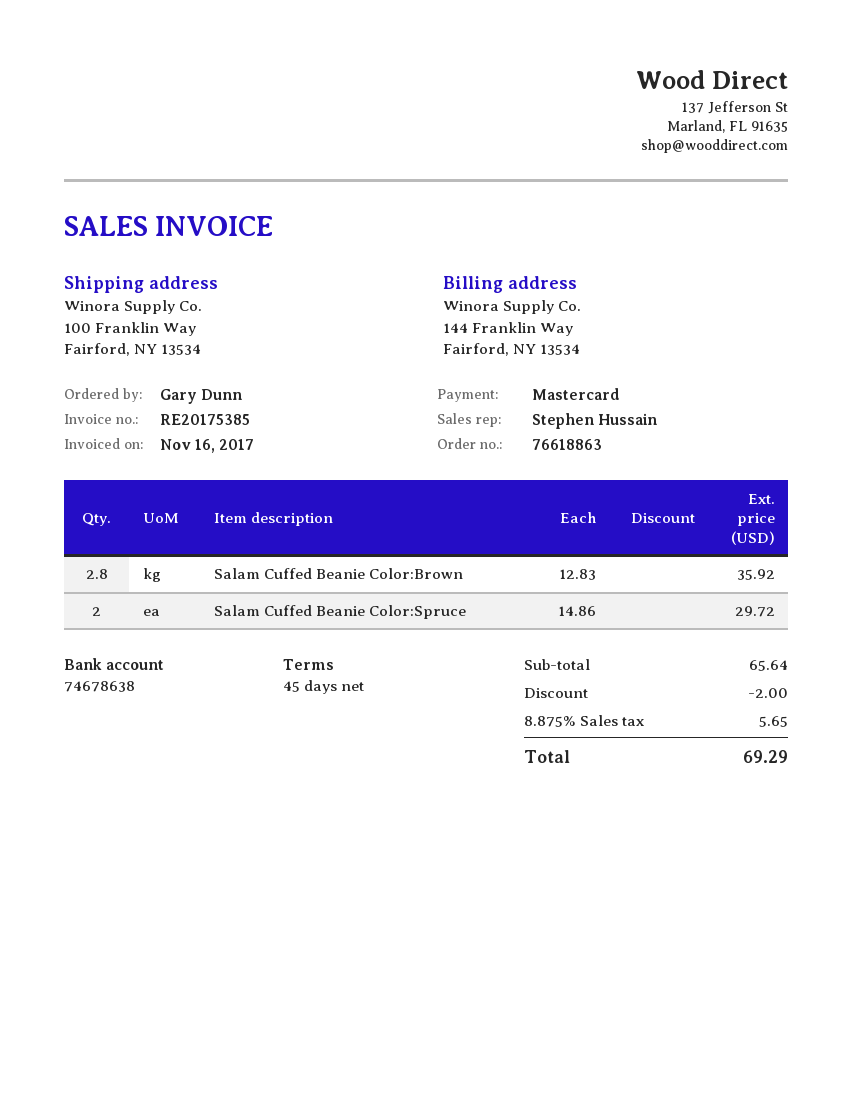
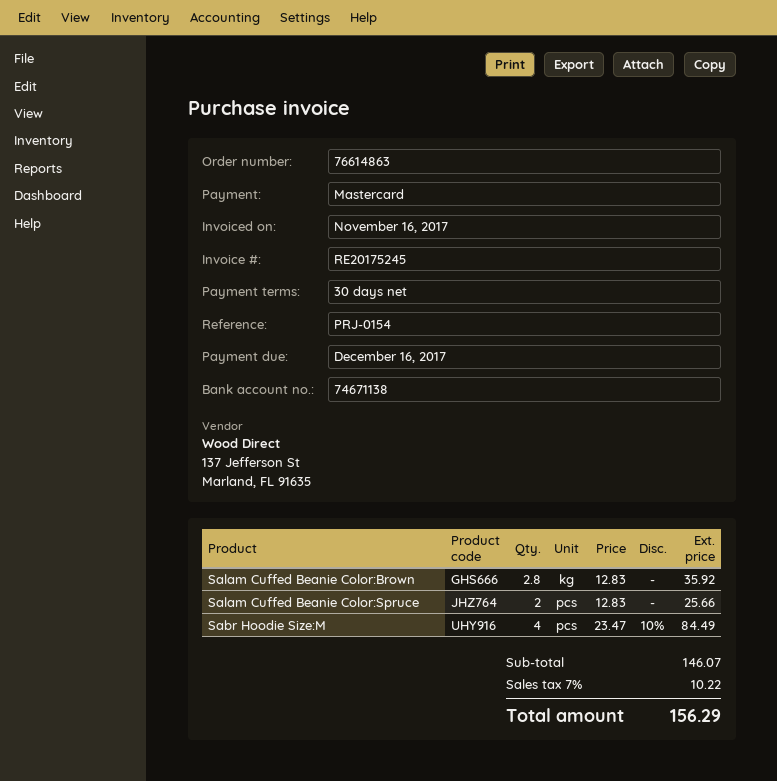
order number: 76618863 -> 76614863
invoice number: RE20175385 -> RE20175245
payment terms: 45 days -> 30 days
bank account: 74678638 -> 74671138
Salam Cuffed Beanie Color:Spruce: 2 x 14.86 = 29.72 -> 2 x 12.83 = 25.66
Sabr Hoodie Size:M: none -> 4 x 23.47 - 10% = 84.49
subtotal: 65.64 -> 146.07
discount: 2.00 -> none
tax: 8.875% = 5.65 -> 7% = 10.22
total: 69.29 -> 156.29

